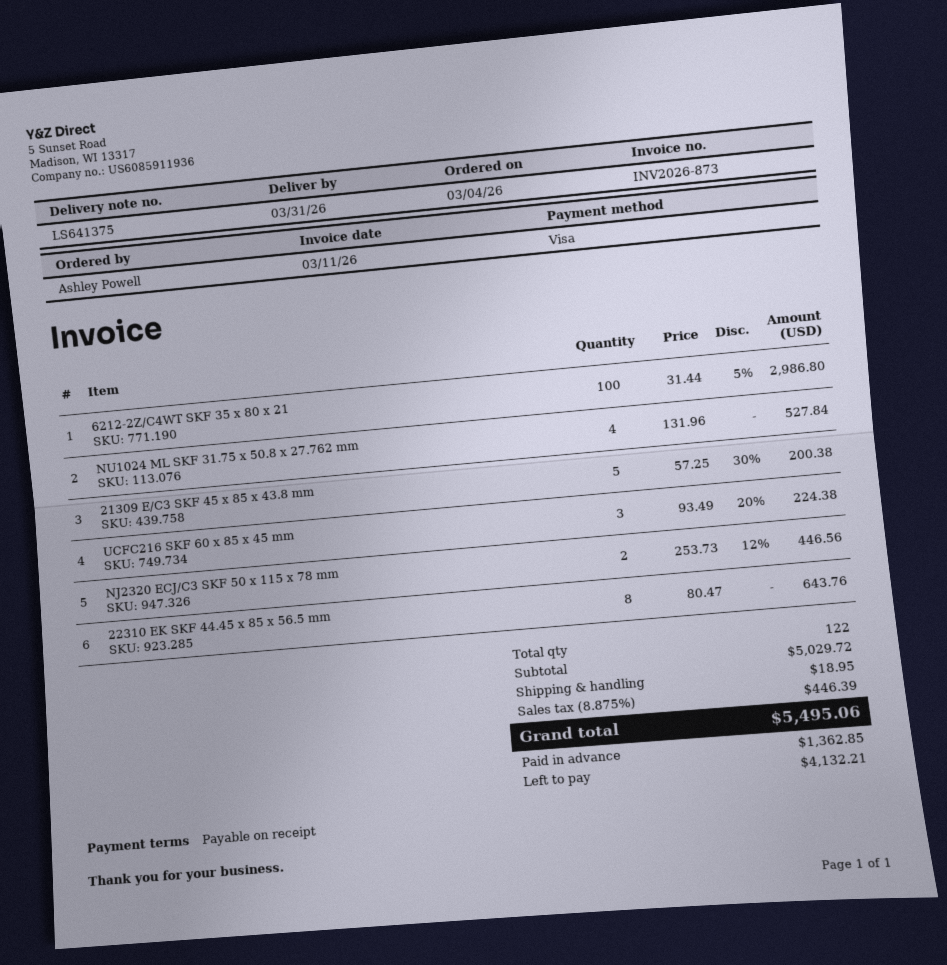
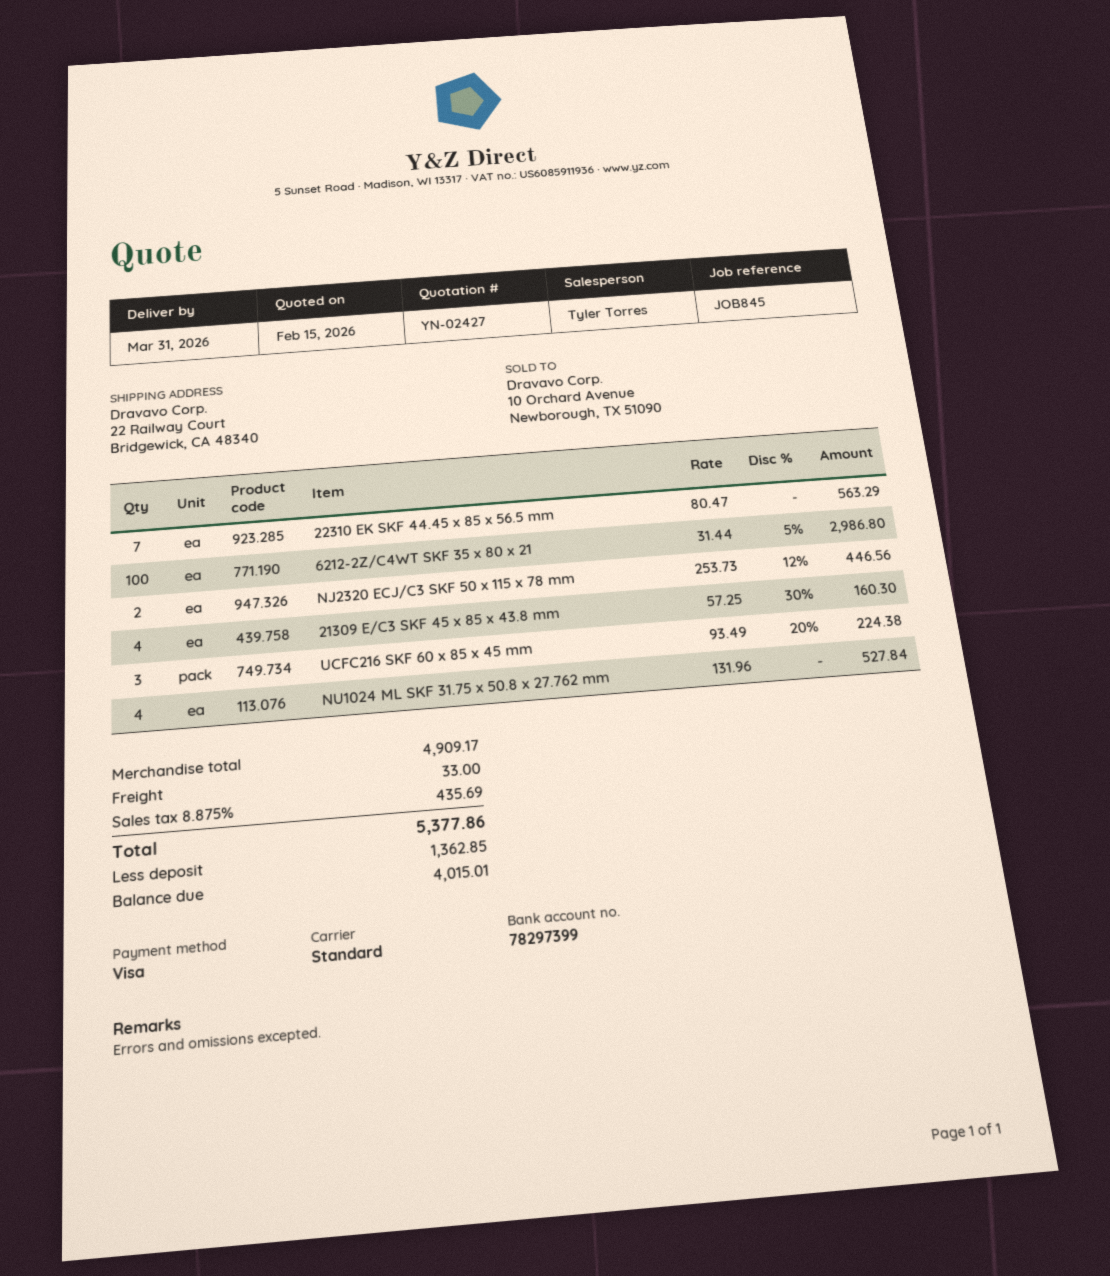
21309 E/C3 SKF 45 x 85 x 43.8 mm: 5 x 57.25 - 30% = 200.38 -> 4 x 57.25 - 30% = 160.30
22310 EK SKF 44.45 x 85 x 56.5 mm: 8 x 80.47 = 643.76 -> 7 x 80.47 = 563.29
subtotal: 5029.72 -> 4909.17
shipping: 18.95 -> 33.00
tax: 8.875% = 446.39 -> 8.875% = 435.69
total: 5495.06 -> 5377.86
balance: 4132.21 -> 4015.01

